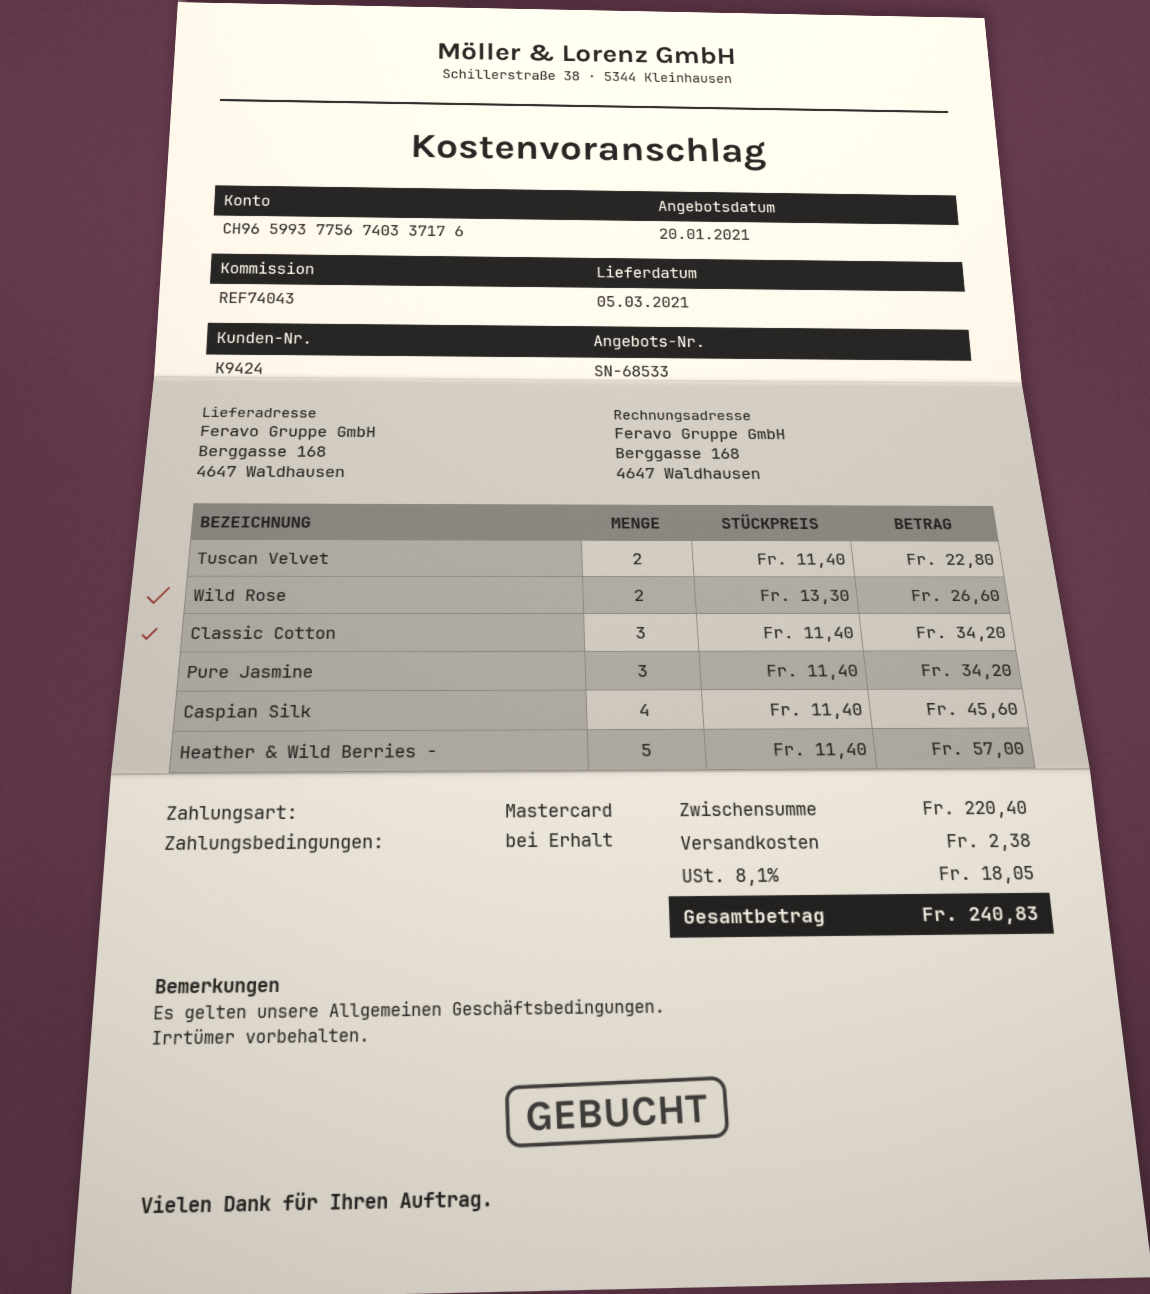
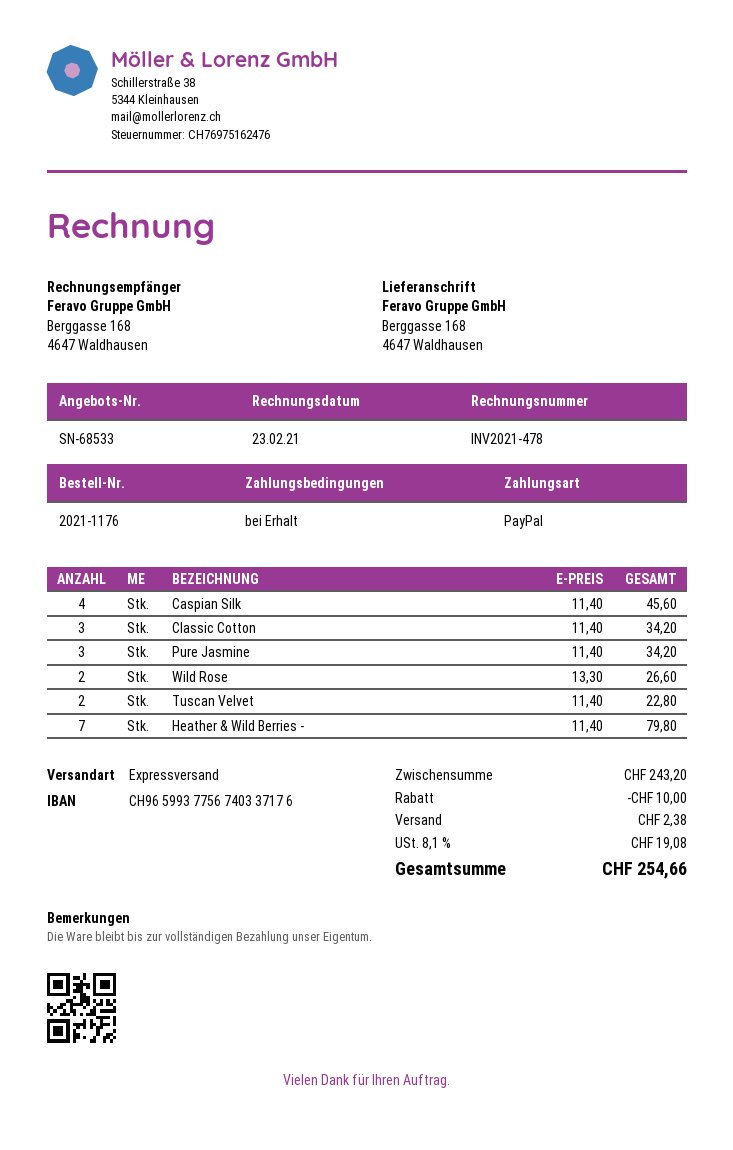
payment method: Mastercard -> PayPal
Heather & Wild Berries -: 5 x 11.40 = 57.00 -> 7 x 11.40 = 79.80
subtotal: 220.40 -> 243.20
discount: none -> 10.00
tax: 8.1% = 18.05 -> 8.1% = 19.08
total: 240.83 -> 254.66

